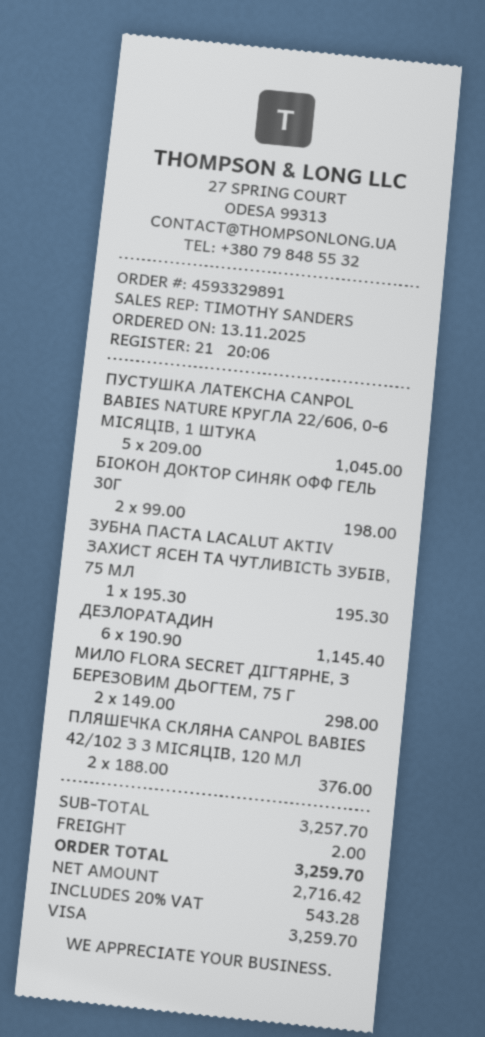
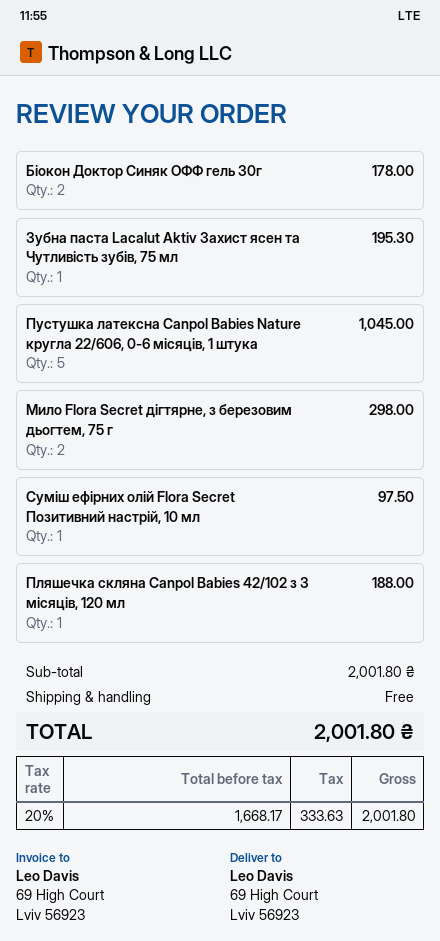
БІОКОН ДОКТОР СИНЯК ОФФ ГЕЛЬ 30Г: 2 for 198.00 -> 2 for 178.00
ДЕЗЛОРАТАДИН: 6 for 1145.40 -> none
ПЛЯШЕЧКА СКЛЯНА CANPOL BABIES 42/102 З 3 МІСЯЦІВ, 120 МЛ: 2 for 376.00 -> 1 for 188.00
Суміш ефірних олій Flora Secret Позитивний настрій, 10 мл: none -> 1 for 97.50
subtotal: 3257.70 -> 2001.80
shipping: 2.00 -> 0.00
net: 2716.42 -> 1668.17
tax: 20% = 543.28 -> 20% = 333.63
total: 3259.70 -> 2001.80

